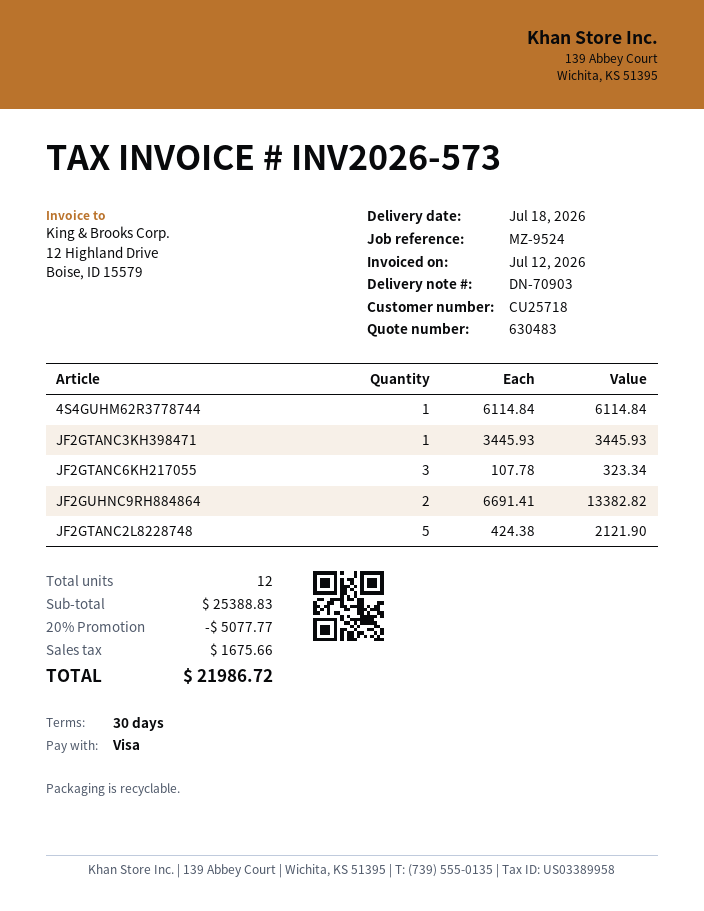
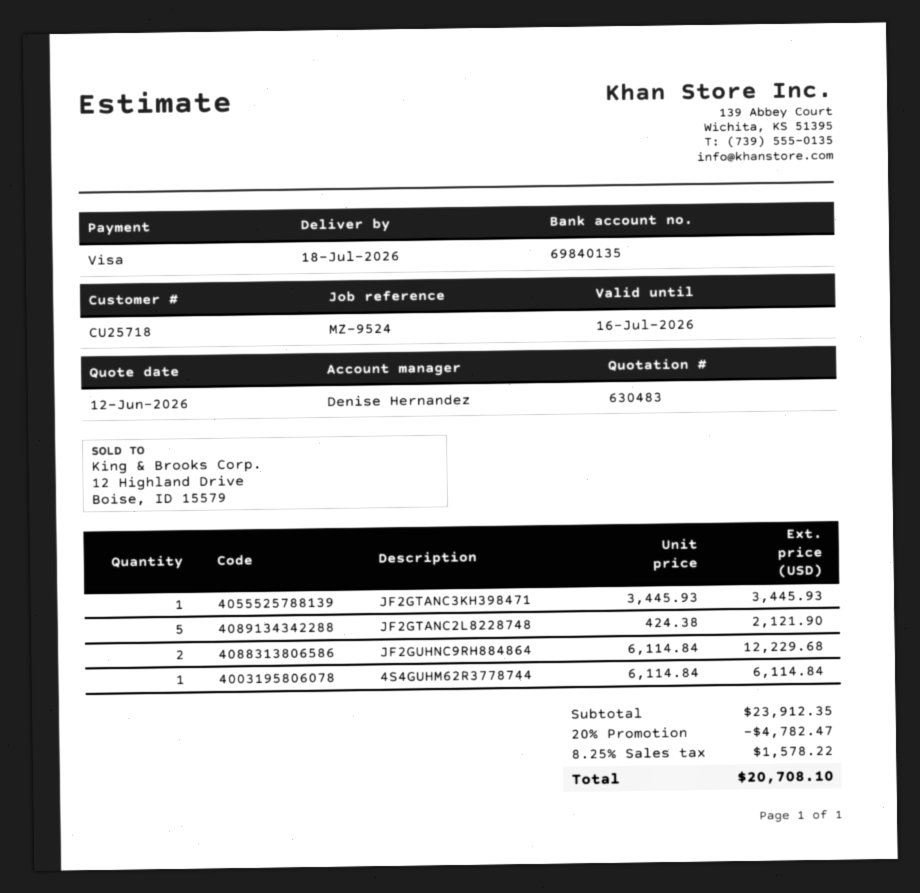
JF2GTANC6KH217055: 3 x 107.78 = 323.34 -> none
JF2GUHNC9RH884864: 2 x 6691.41 = 13382.82 -> 2 x 6114.84 = 12229.68
subtotal: 25388.83 -> 23912.35
discount: 20% = 5077.77 -> 20% = 4782.47
tax: 1675.66 -> 1578.22
total: 21986.72 -> 20708.10

